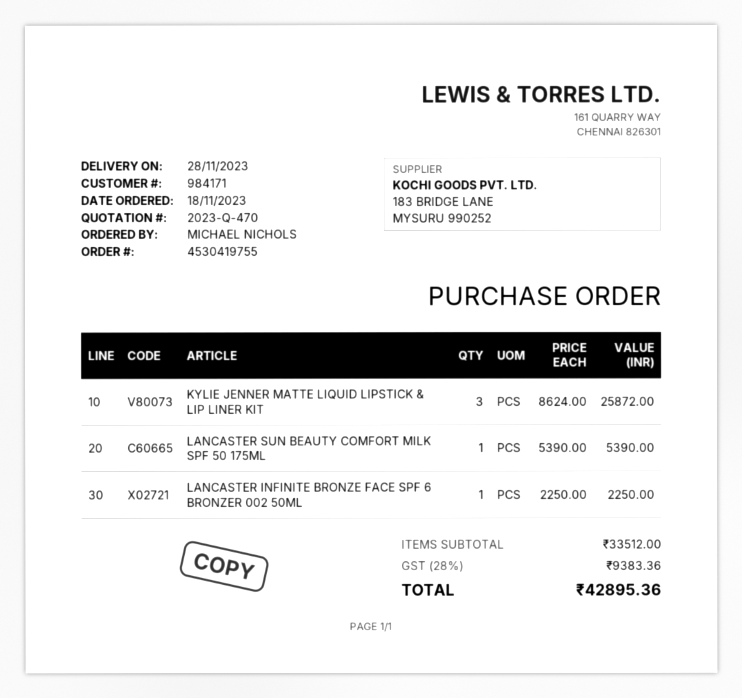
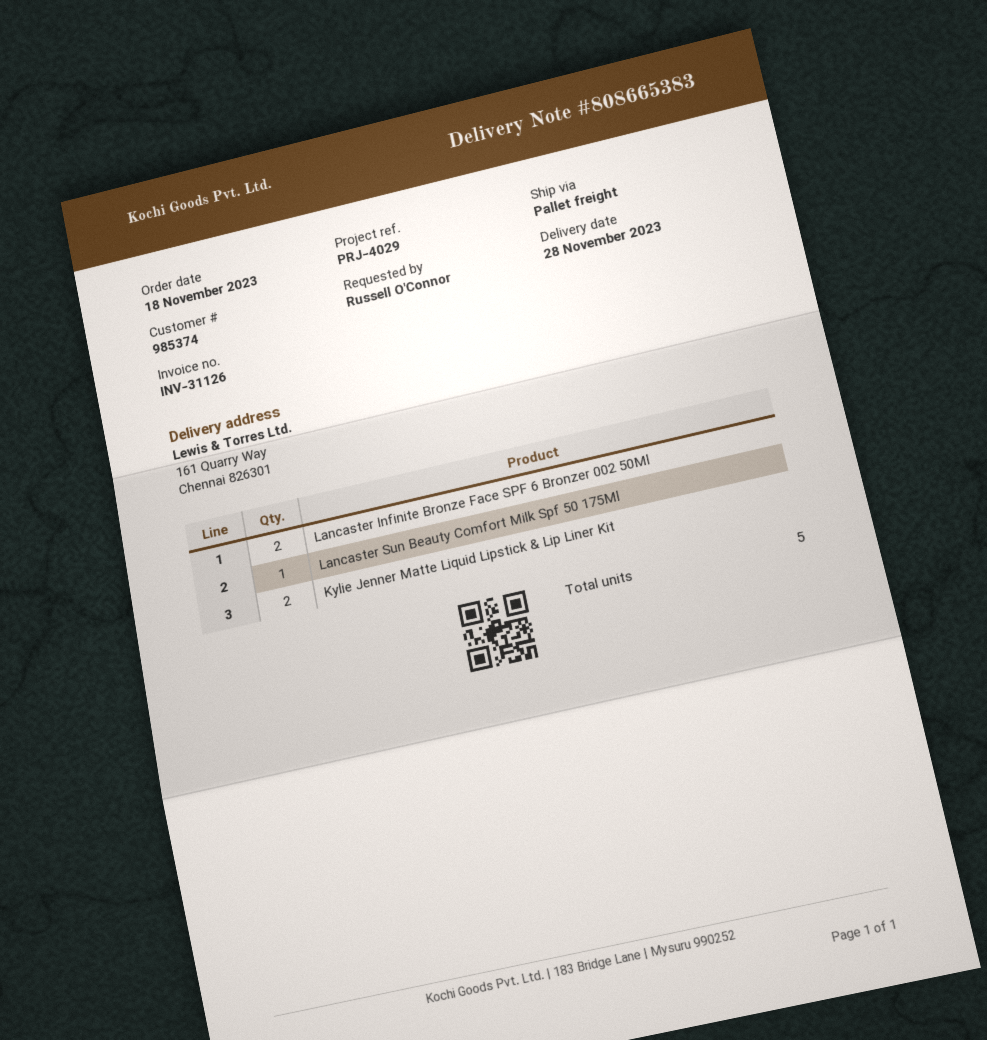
customer number: 984171 -> 985374
ordered by: MICHAEL NICHOLS -> Russell O'Connor
KYLIE JENNER MATTE LIQUID LIPSTICK & LIP LINER KIT: 3 -> 2
LANCASTER INFINITE BRONZE FACE SPF 6 BRONZER 002 50ML: 1 -> 2

